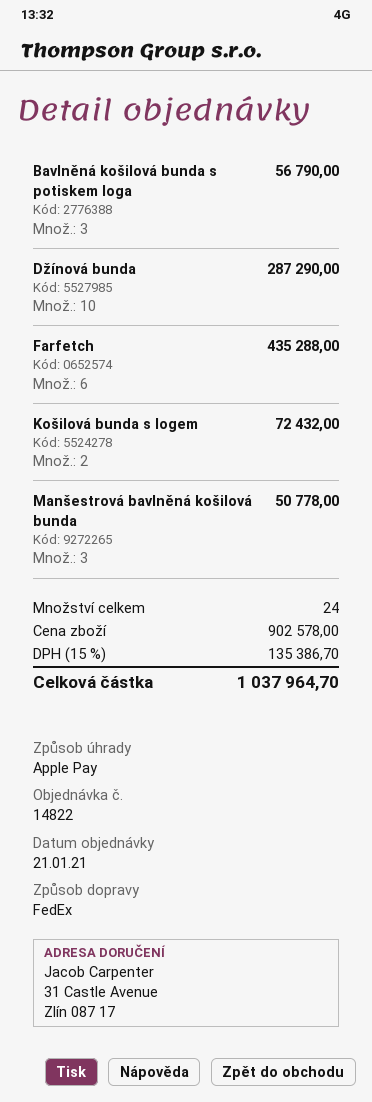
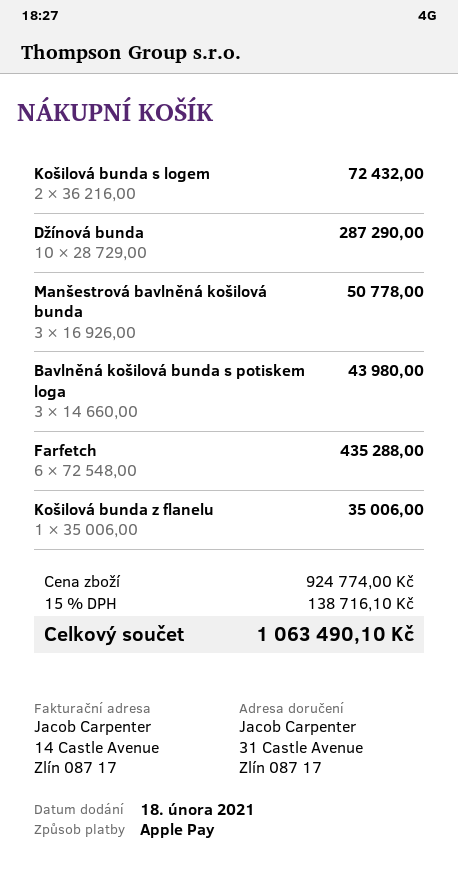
Bavlněná košilová bunda s potiskem loga: 3 for 56790.00 -> 3 for 43980.00
Košilová bunda z flanelu: none -> 1 for 35006.00
subtotal: 902578.00 -> 924774.00
tax: 15% = 135386.70 -> 15% = 138716.10
total: 1037964.70 -> 1063490.10

